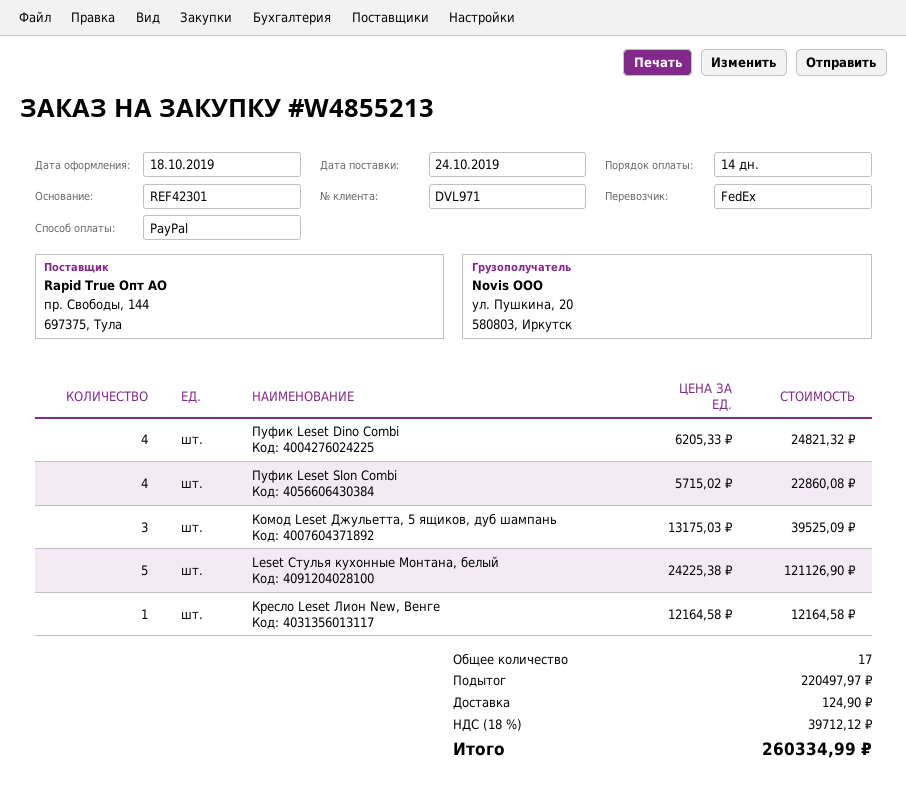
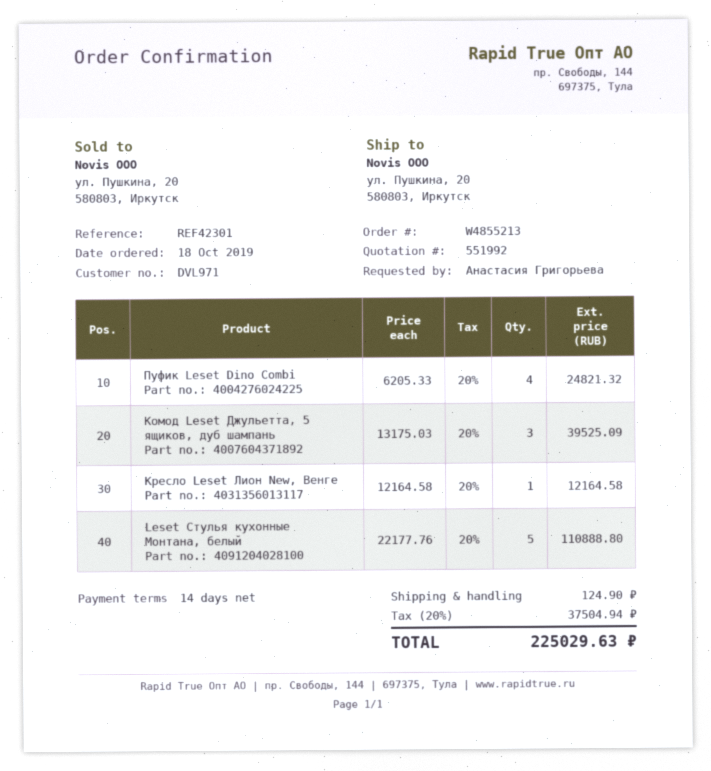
Пуфик Leset Slon Combi: 4 x 5715.02 = 22860.08 -> none
Leset Стулья кухонные Монтана, белый: 5 x 24225.38 = 121126.90 -> 5 x 22177.76 = 110888.80
tax: 18% = 39712.12 -> 20% = 37504.94
total: 260334.99 -> 225029.63

